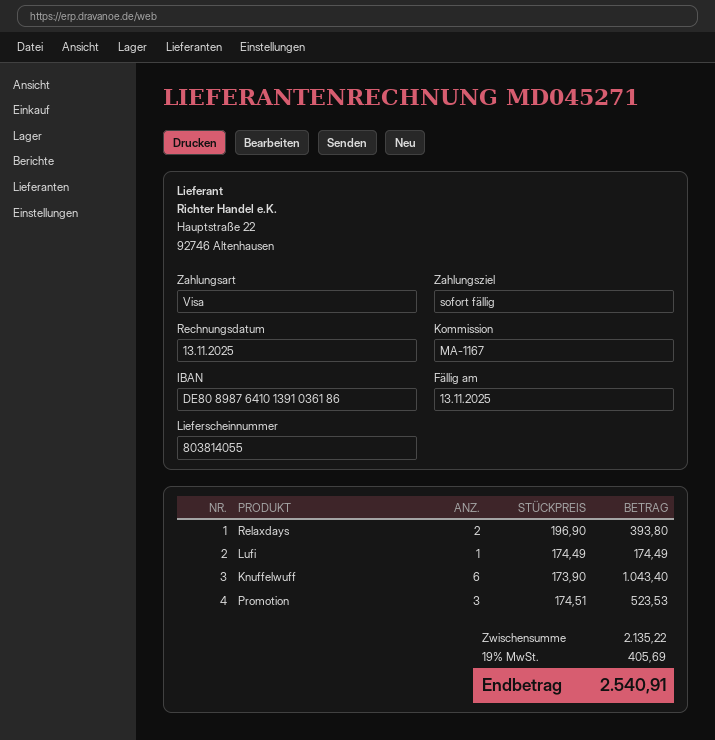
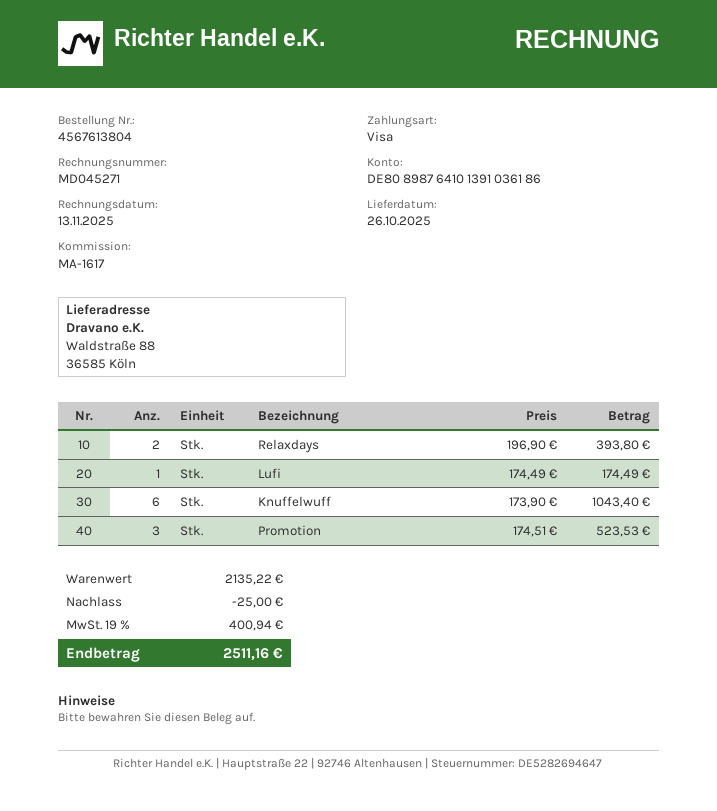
reference: MA-1167 -> MA-1617
discount: none -> 25.00
tax: 19% = 405.69 -> 19% = 400.94
total: 2540.91 -> 2511.16

